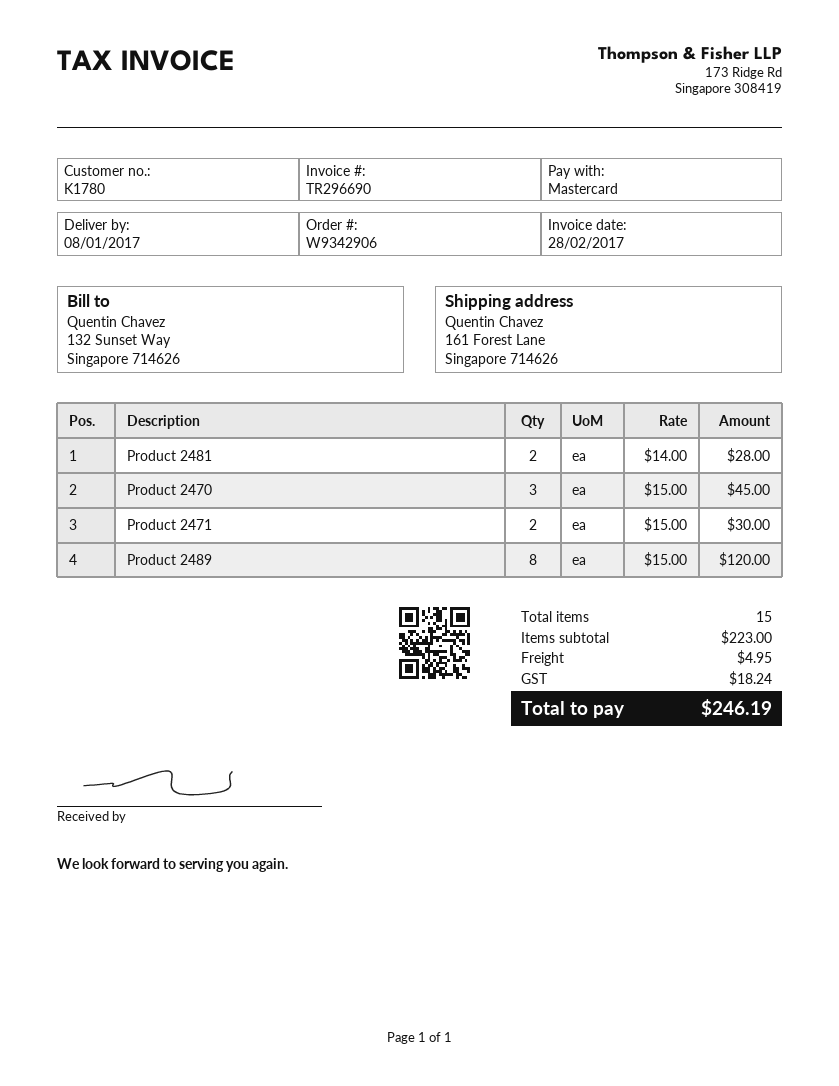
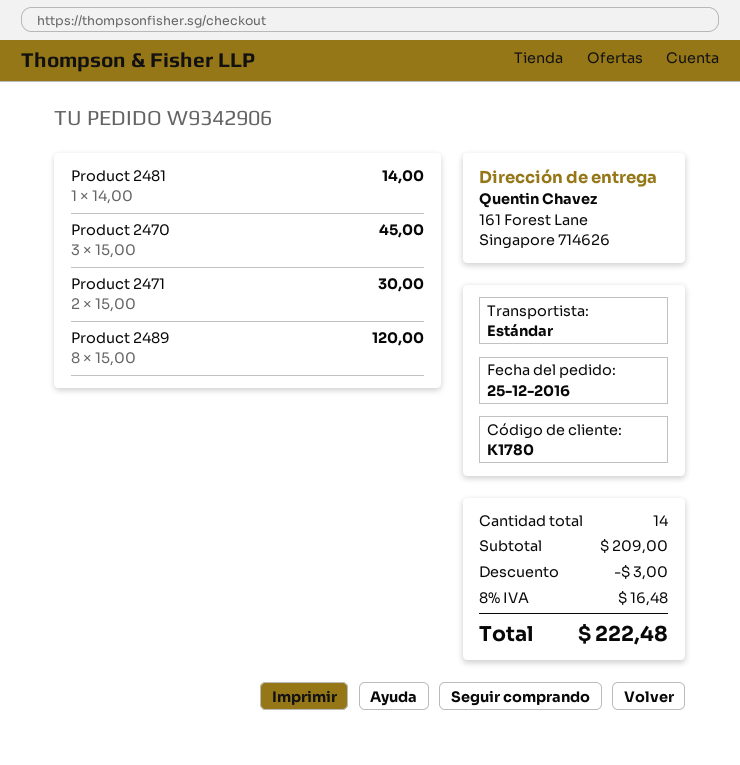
Product 2481: 2 x 14.00 = 28.00 -> 1 x 14.00 = 14.00
total quantity: 15 -> 14
subtotal: 223.00 -> 209.00
discount: none -> 3.00
shipping: 4.95 -> none
tax: 18.24 -> 16.48
total: 246.19 -> 222.48

